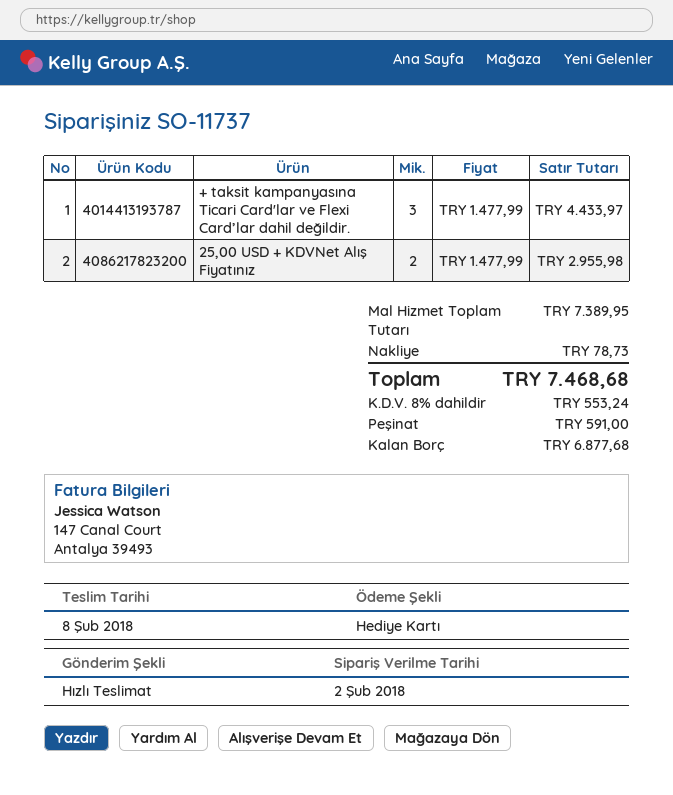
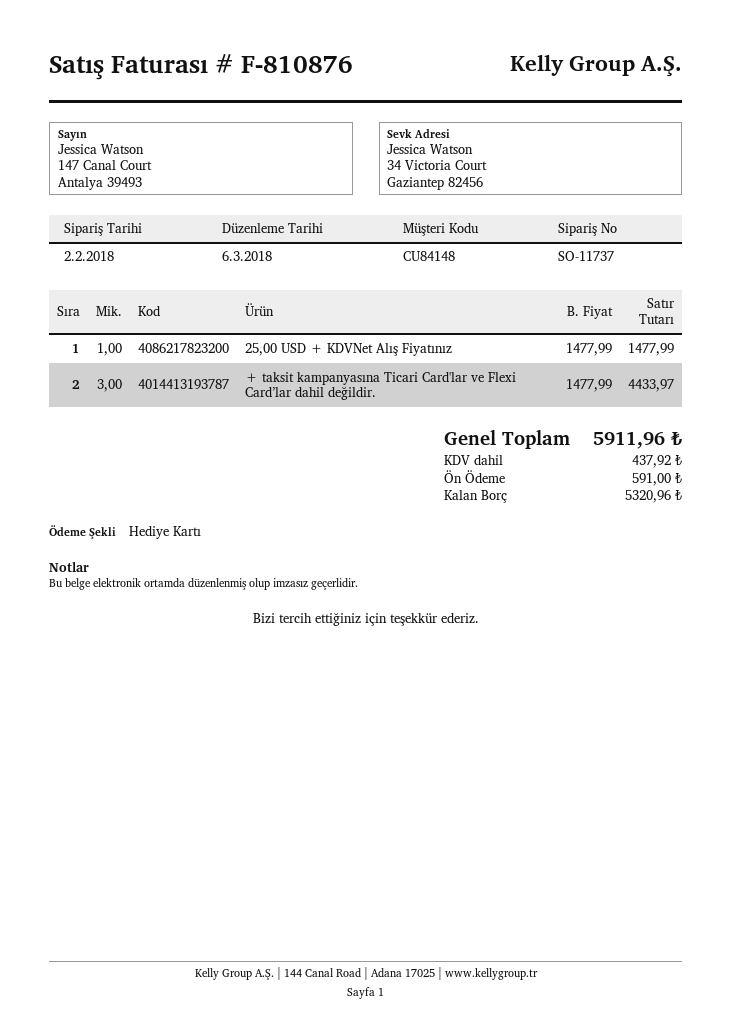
25,00 USD + KDVNet Alış Fiyatınız: 2 x 1477.99 = 2955.98 -> 1 x 1477.99 = 1477.99
shipping: 78.73 -> none
tax: 553.24 -> 437.92
total: 7468.68 -> 5911.96
balance: 6877.68 -> 5320.96

